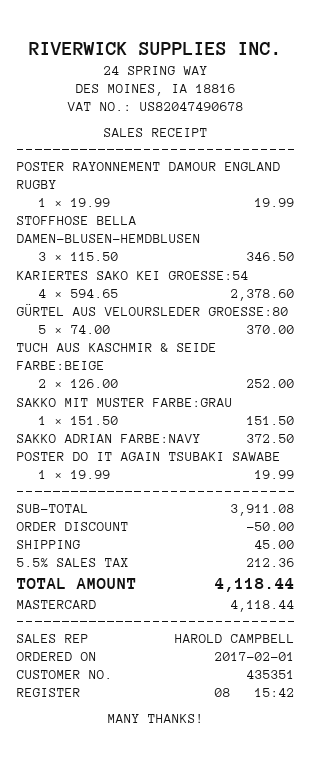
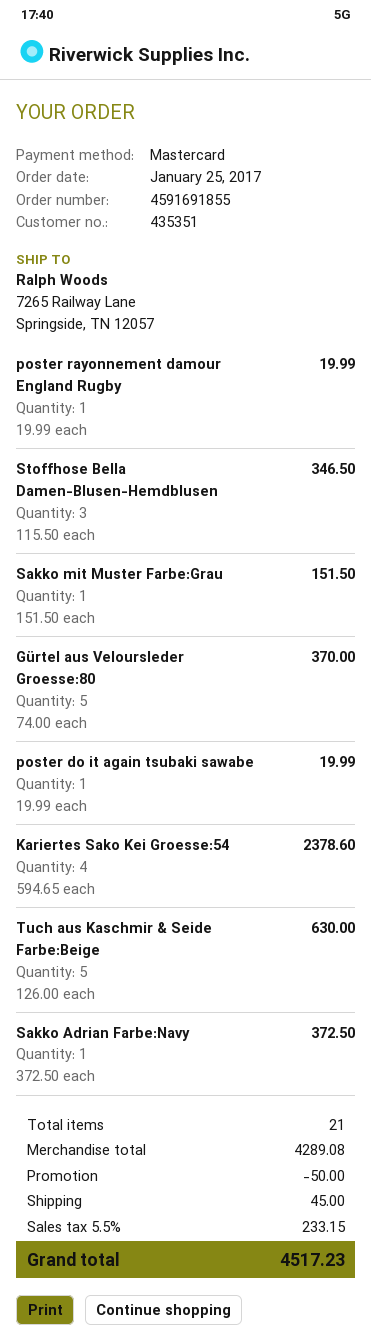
order date: 2017-02-01 -> 2017-01-25
TUCH AUS KASCHMIR & SEIDE FARBE:BEIGE: 2 x 126.00 = 252.00 -> 5 x 126.00 = 630.00
subtotal: 3911.08 -> 4289.08
tax: 5.5% = 212.36 -> 5.5% = 233.15
total: 4118.44 -> 4517.23

